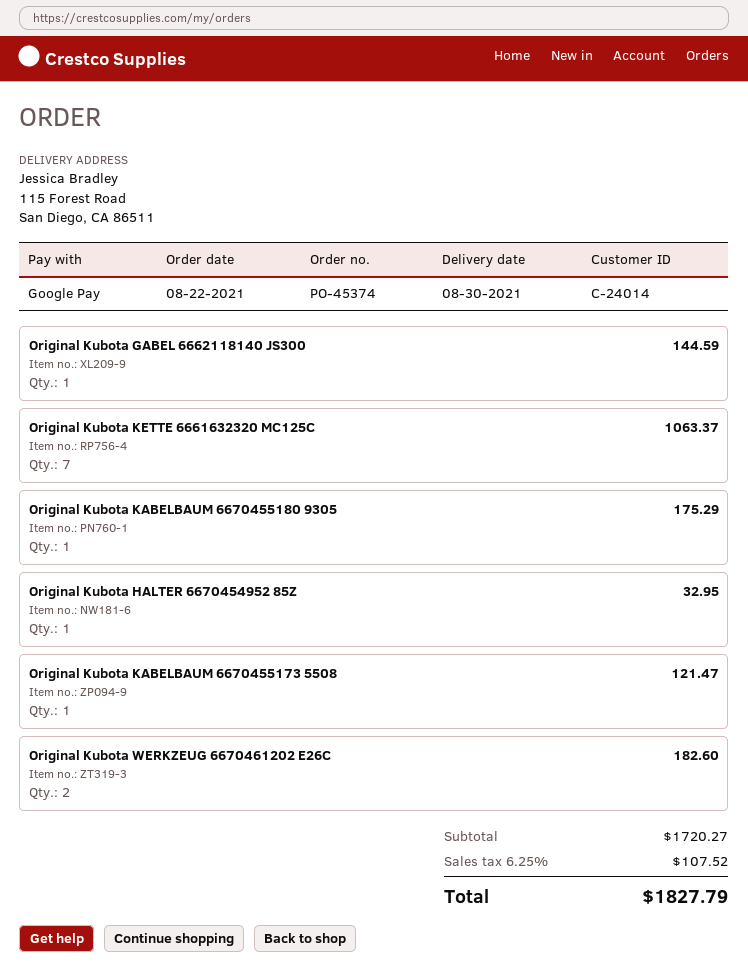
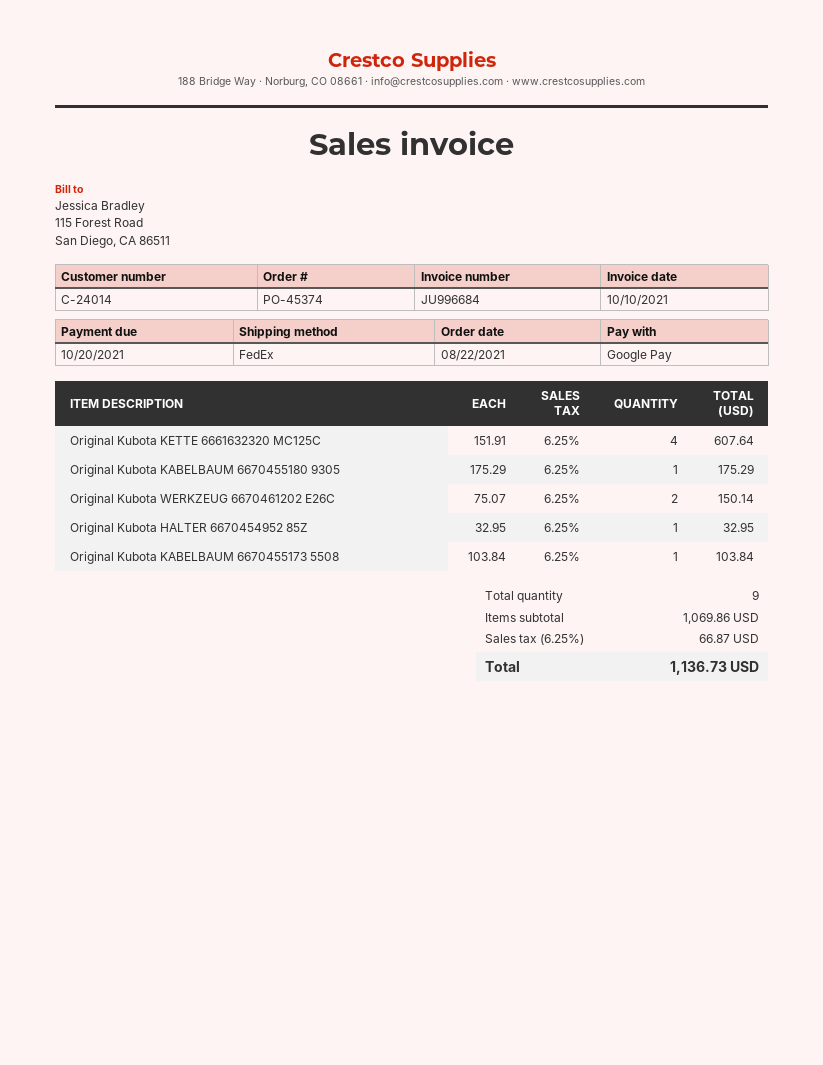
Original Kubota GABEL 6662118140 JS300: 1 for 144.59 -> none
Original Kubota KETTE 6661632320 MC125C: 7 for 1063.37 -> 4 for 607.64
Original Kubota KABELBAUM 6670455173 5508: 1 for 121.47 -> 1 for 103.84
Original Kubota WERKZEUG 6670461202 E26C: 2 for 182.60 -> 2 for 150.14
subtotal: 1720.27 -> 1069.86
tax: 6.25% = 107.52 -> 6.25% = 66.87
total: 1827.79 -> 1136.73

